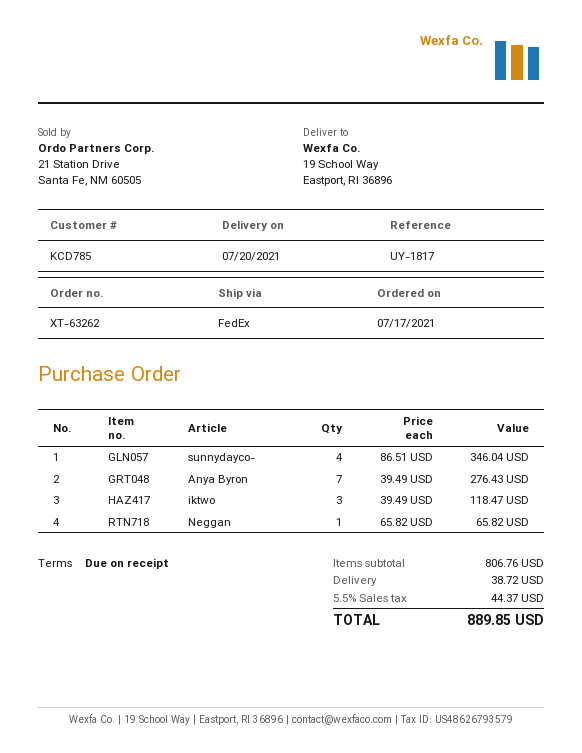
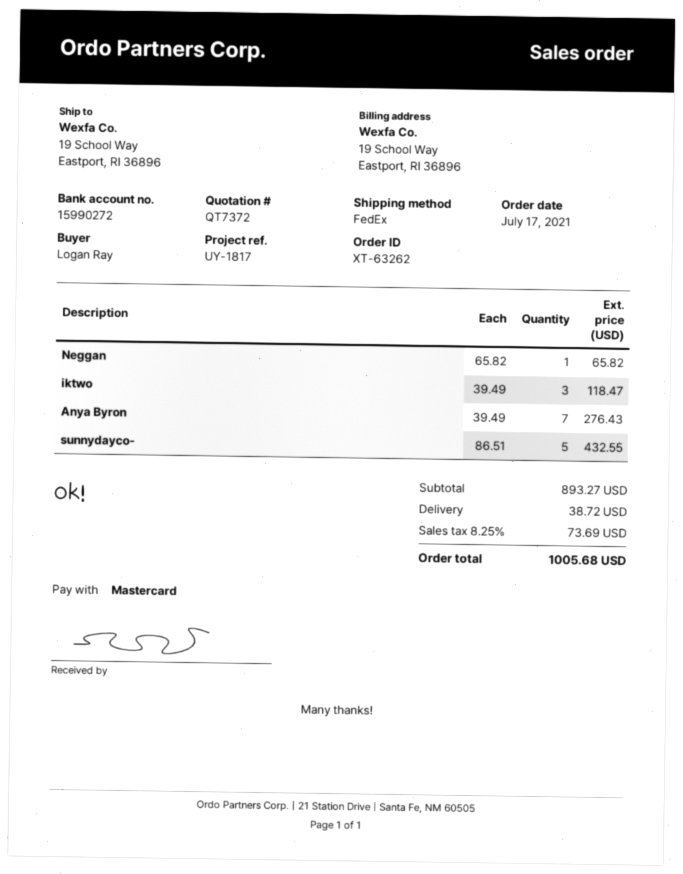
sunnydayco-: 4 x 86.51 = 346.04 -> 5 x 86.51 = 432.55
subtotal: 806.76 -> 893.27
tax: 5.5% = 44.37 -> 8.25% = 73.69
total: 889.85 -> 1005.68

